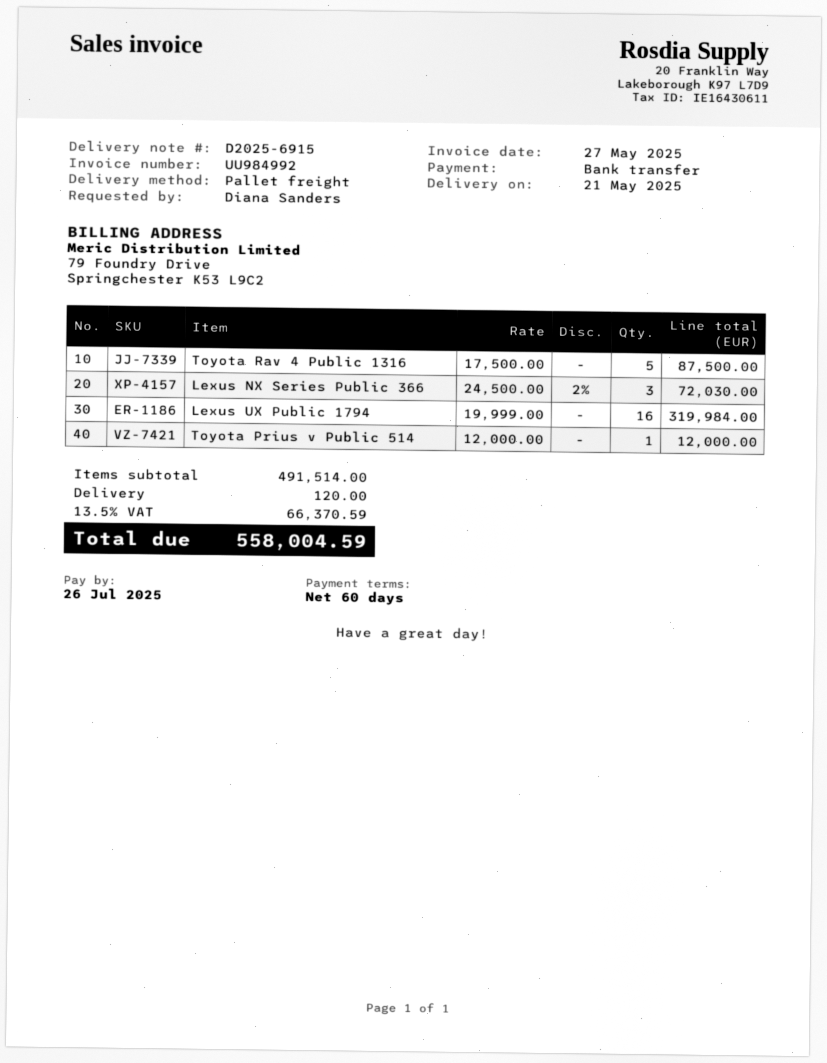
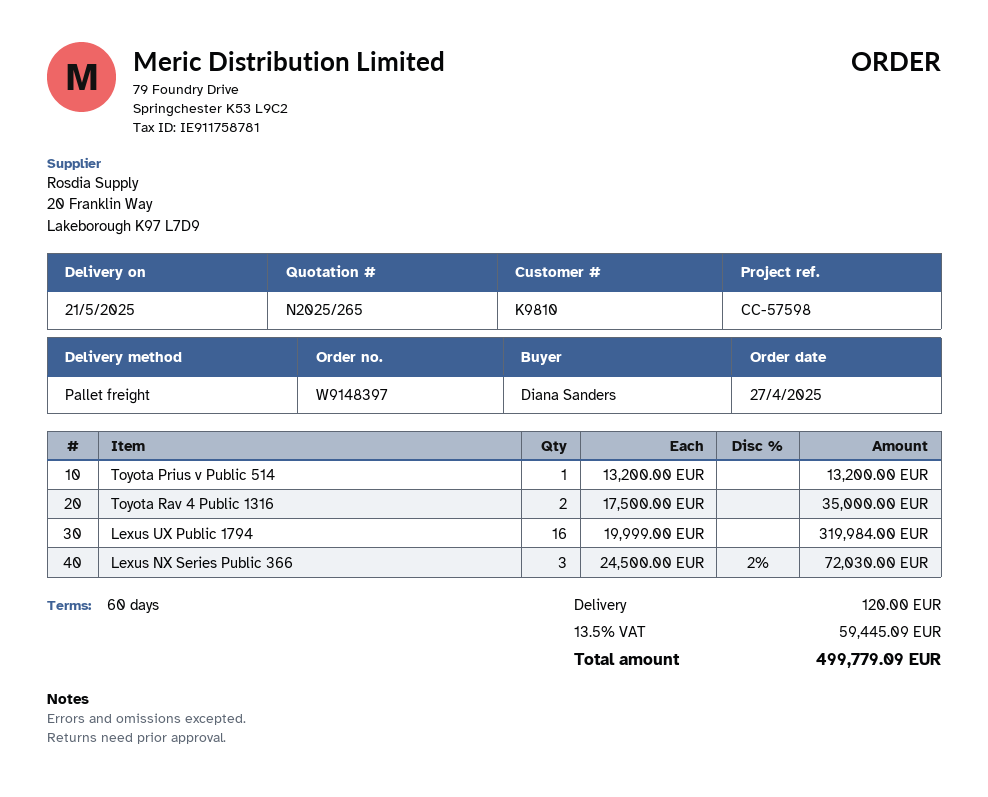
Toyota Rav 4 Public 1316: 5 x 17500.00 = 87500.00 -> 2 x 17500.00 = 35000.00
Toyota Prius v Public 514: 1 x 12000.00 = 12000.00 -> 1 x 13200.00 = 13200.00
tax: 13.5% = 66370.59 -> 13.5% = 59445.09
total: 558004.59 -> 499779.09

